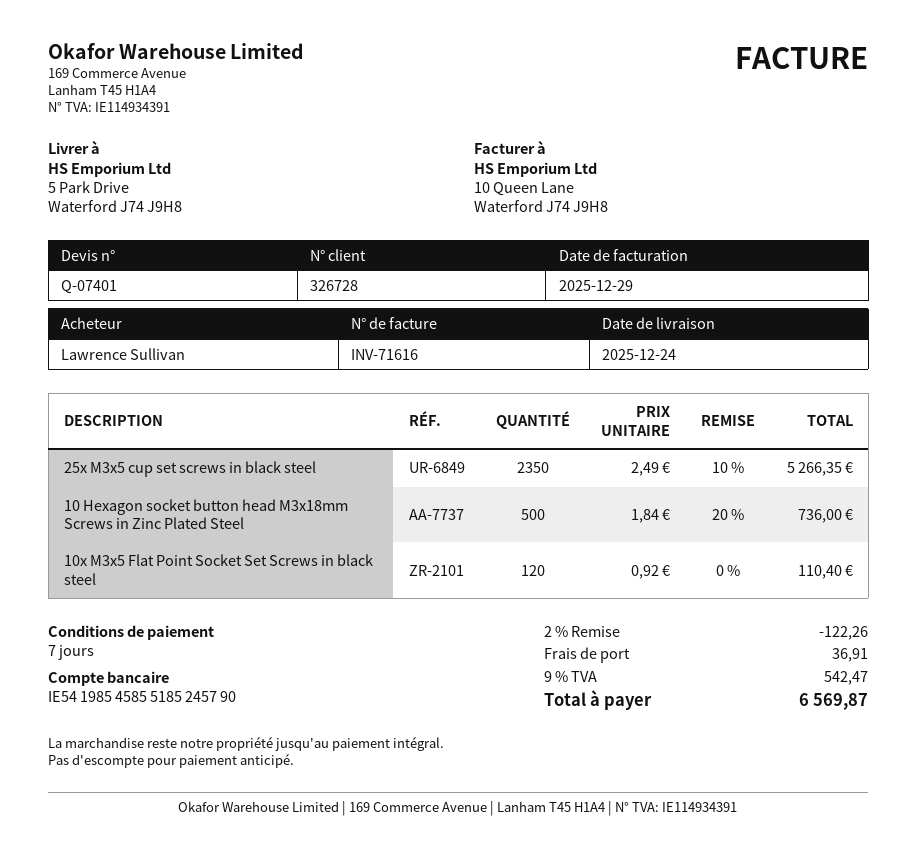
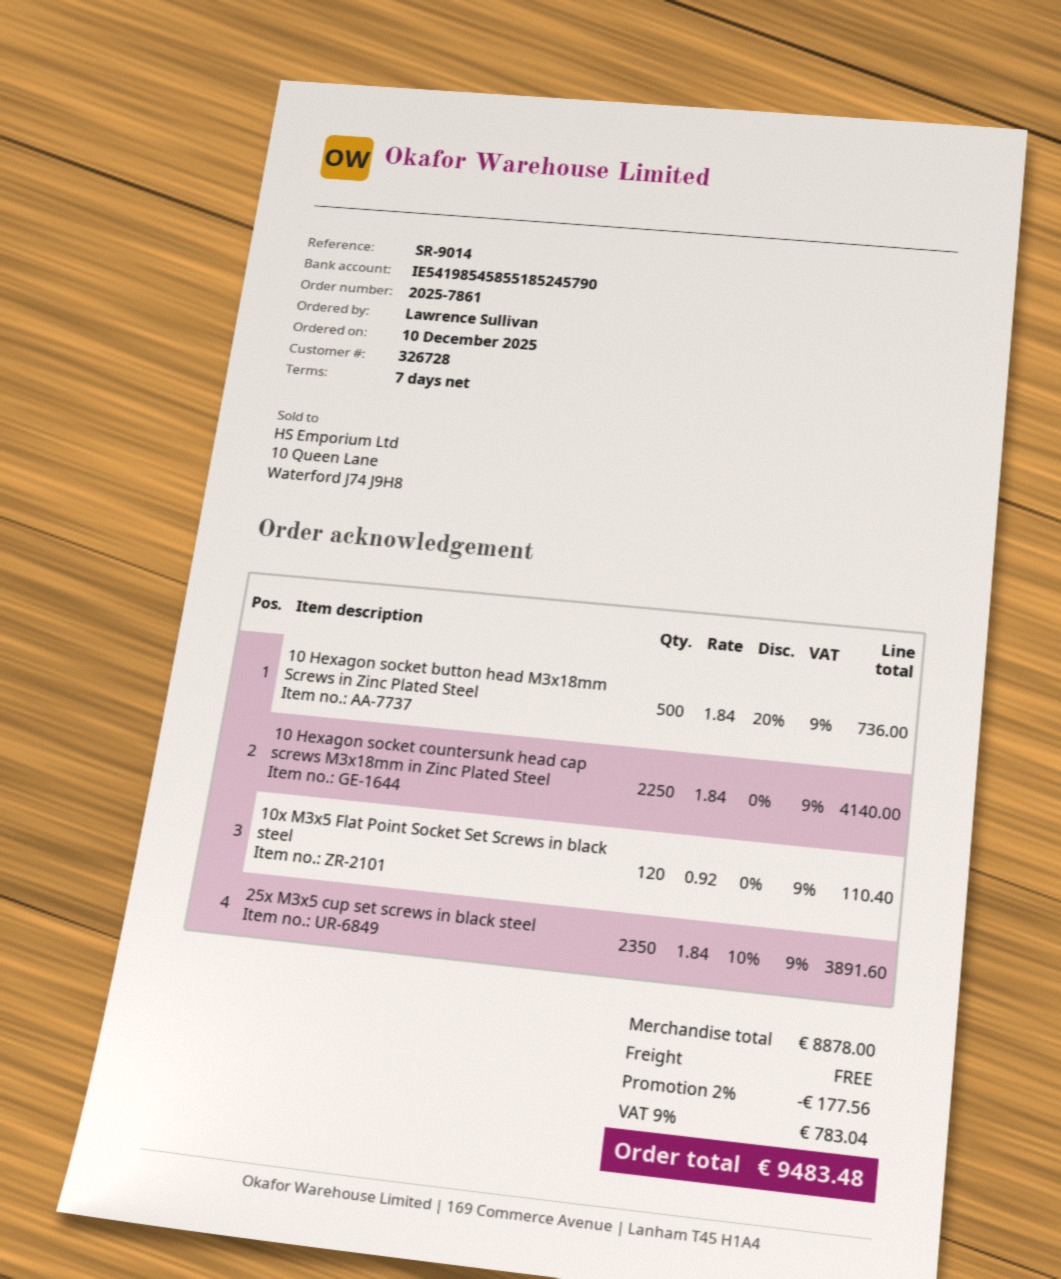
25x M3x5 cup set screws in black steel: 2350 x 2.49 - 10% = 5266.35 -> 2350 x 1.84 - 10% = 3891.60
10 Hexagon socket countersunk head cap screws M3x18mm in Zinc Plated Steel: none -> 2250 x 1.84 = 4140.00
discount: 2% = 122.26 -> 2% = 177.56
shipping: 36.91 -> 0.00
tax: 9% = 542.47 -> 9% = 783.04
total: 6569.87 -> 9483.48

